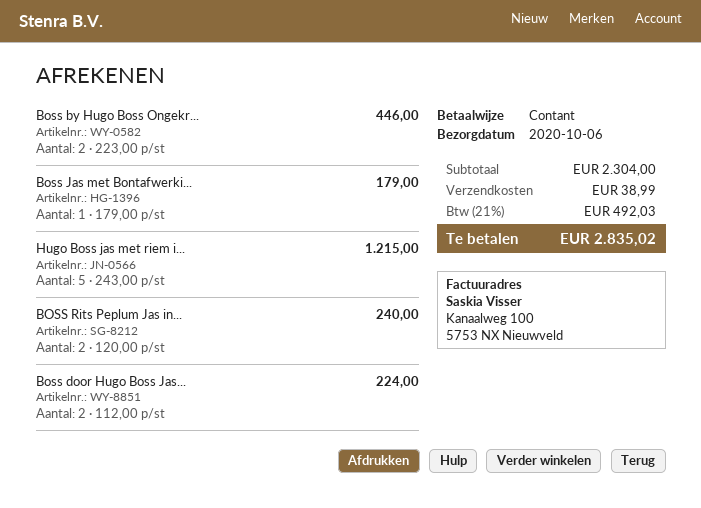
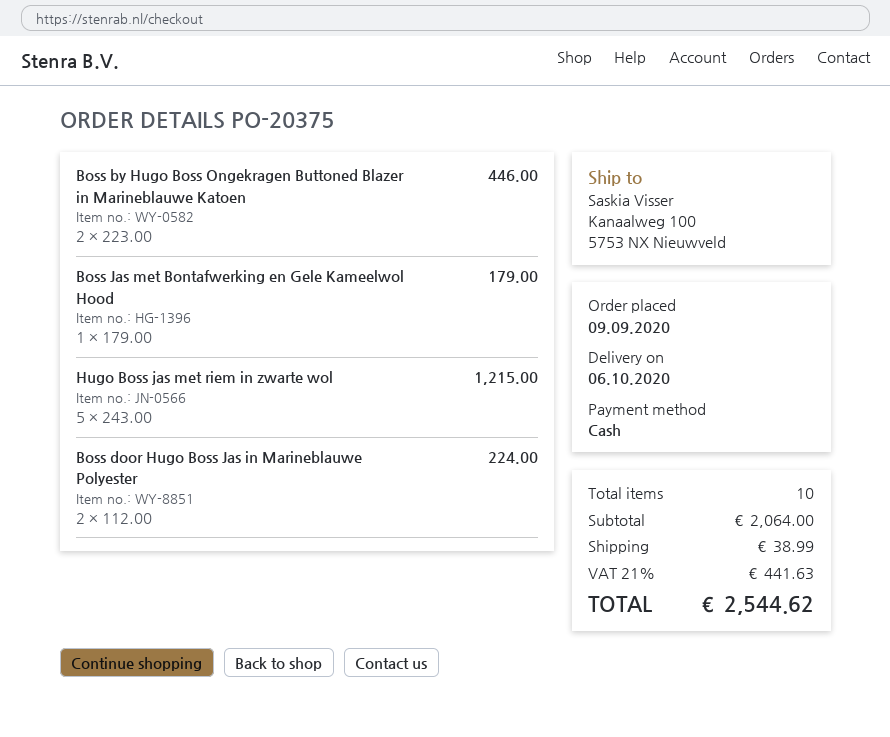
BOSS Rits Peplum Jas in...: 2 x 120.00 = 240.00 -> none
subtotal: 2304.00 -> 2064.00
tax: 21% = 492.03 -> 21% = 441.63
total: 2835.02 -> 2544.62

